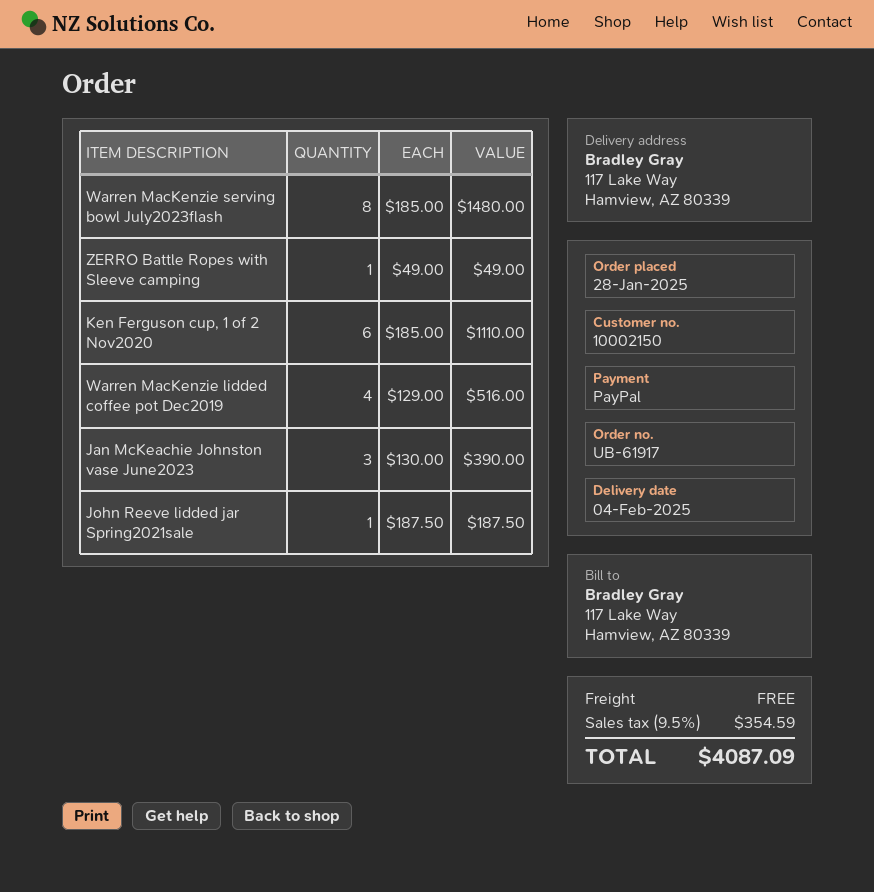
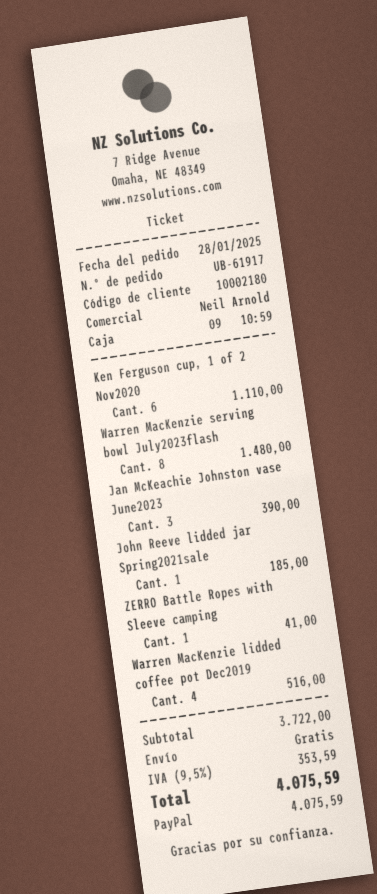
customer number: 10002150 -> 10002180
ZERRO Battle Ropes with Sleeve camping: 1 for 49.00 -> 1 for 41.00
John Reeve lidded jar Spring2021sale: 1 for 187.50 -> 1 for 185.00
tax: 9.5% = 354.59 -> 9.5% = 353.59
total: 4087.09 -> 4075.59

